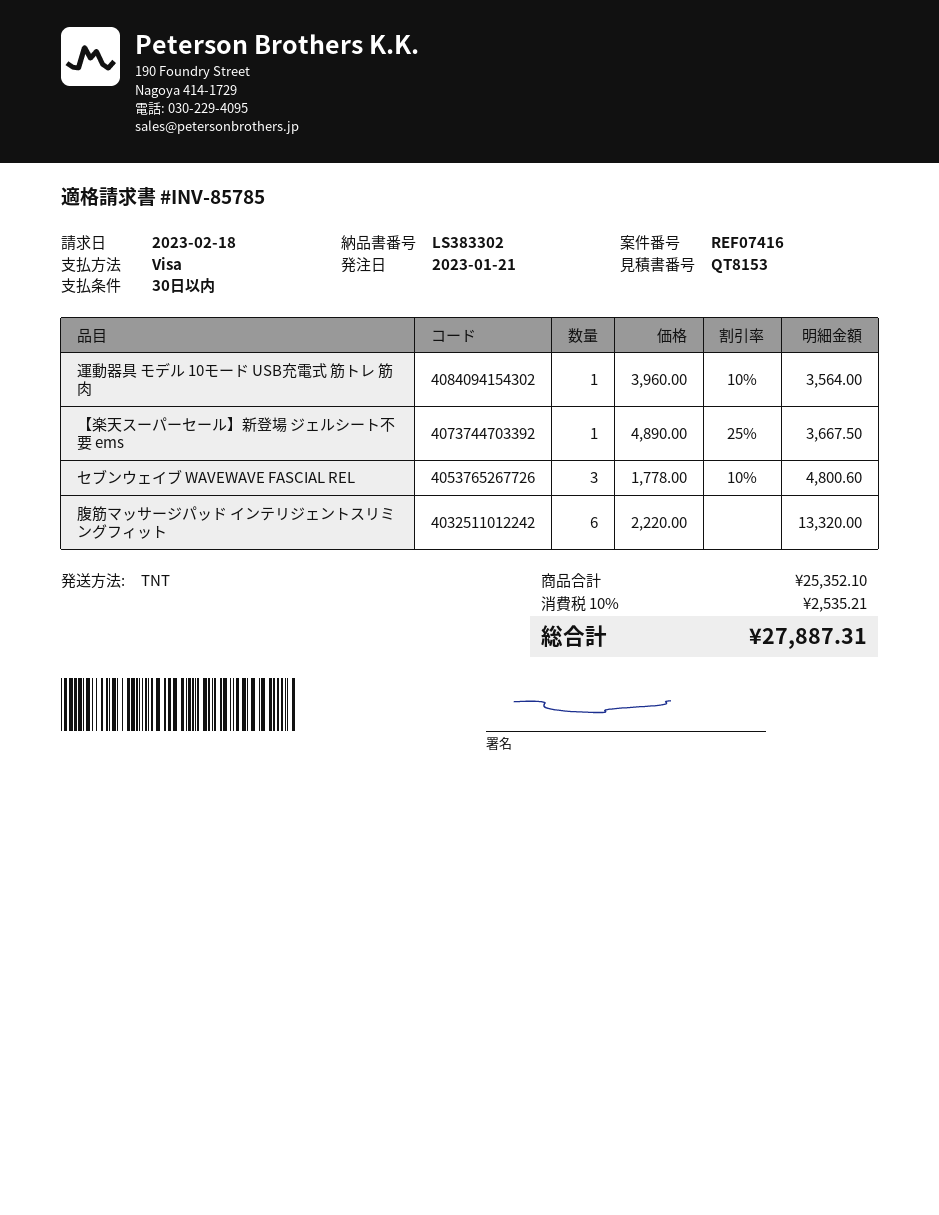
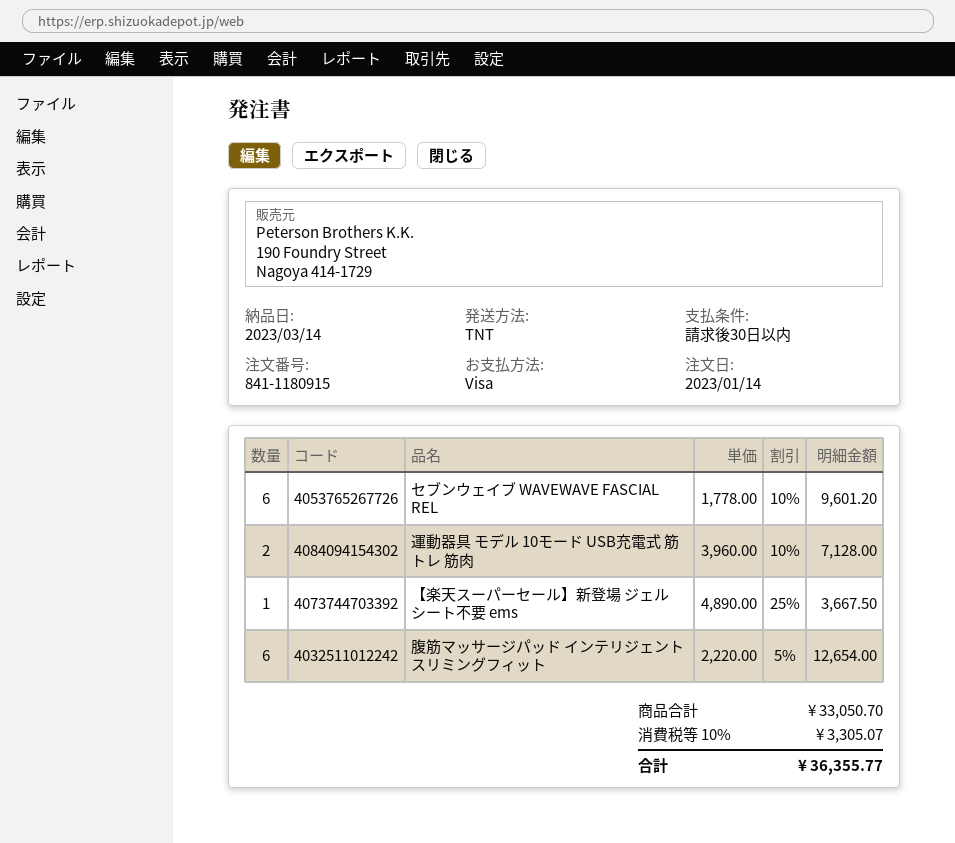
order date: 2023-01-21 -> 2023-01-14
運動器具 モデル 10モード USB充電式 筋トレ 筋肉: 1 x 3960.00 - 10% = 3564.00 -> 2 x 3960.00 - 10% = 7128.00
セブンウェイブ WAVEWAVE FASCIAL REL: 3 x 1778.00 - 10% = 4800.60 -> 6 x 1778.00 - 10% = 9601.20
腹筋マッサージパッド インテリジェントスリミングフィット: 6 x 2220.00 = 13320.00 -> 6 x 2220.00 - 5% = 12654.00
subtotal: 25352.10 -> 33050.70
tax: 10% = 2535.21 -> 10% = 3305.07
total: 27887.31 -> 36355.77

